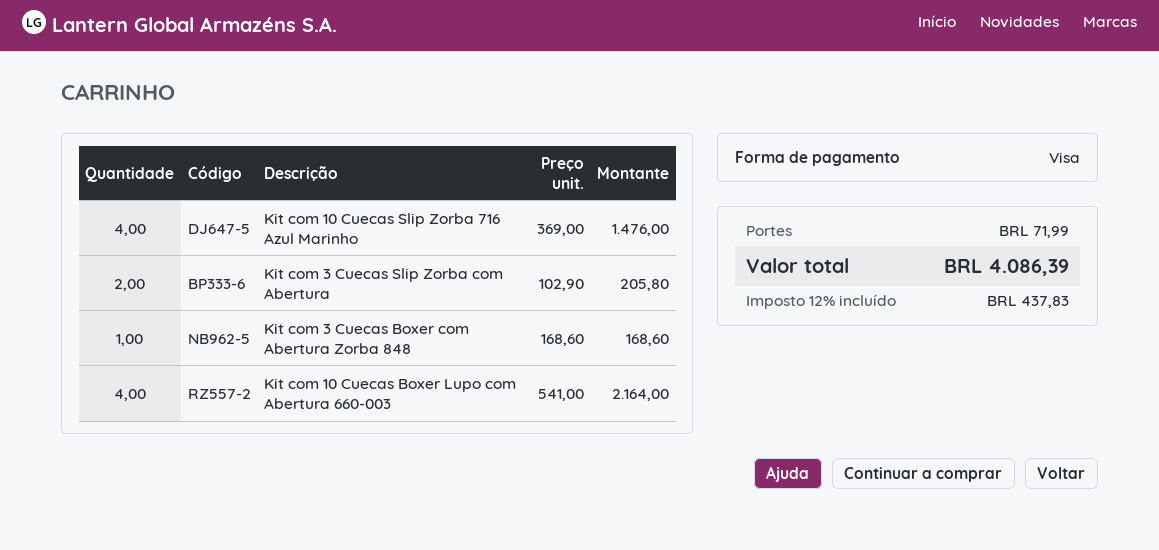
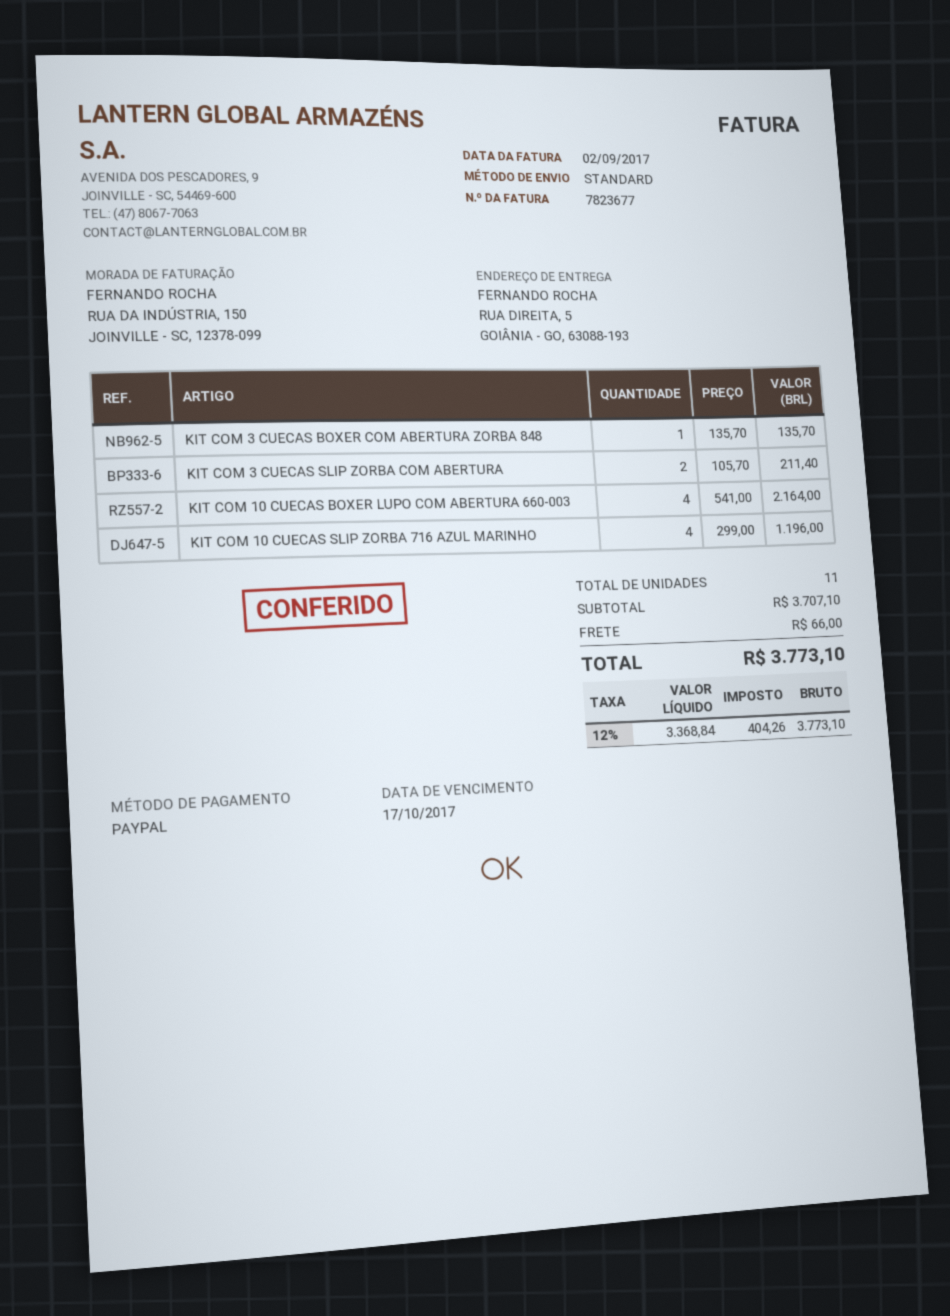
payment method: Visa -> PayPal
Kit com 10 Cuecas Slip Zorba 716 Azul Marinho: 4 x 369.00 = 1476.00 -> 4 x 299.00 = 1196.00
Kit com 3 Cuecas Slip Zorba com Abertura: 2 x 102.90 = 205.80 -> 2 x 105.70 = 211.40
Kit com 3 Cuecas Boxer com Abertura Zorba 848: 1 x 168.60 = 168.60 -> 1 x 135.70 = 135.70
shipping: 71.99 -> 66.00
tax: 12% = 437.83 -> 12% = 404.26
total: 4086.39 -> 3773.10

